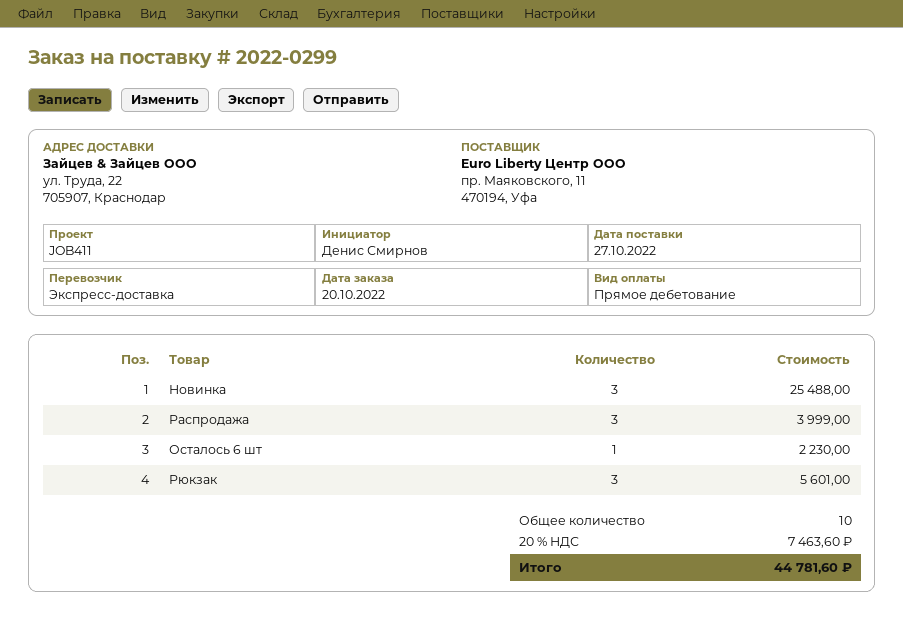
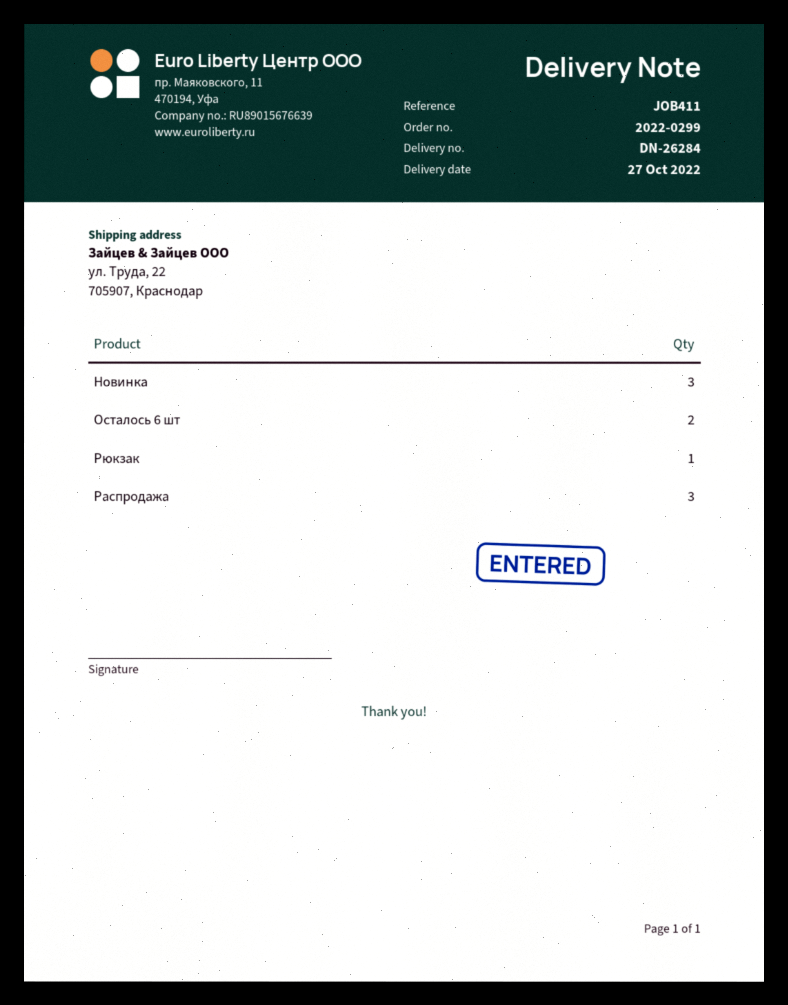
Осталось 6 шт: 1 -> 2
Рюкзак: 3 -> 1

